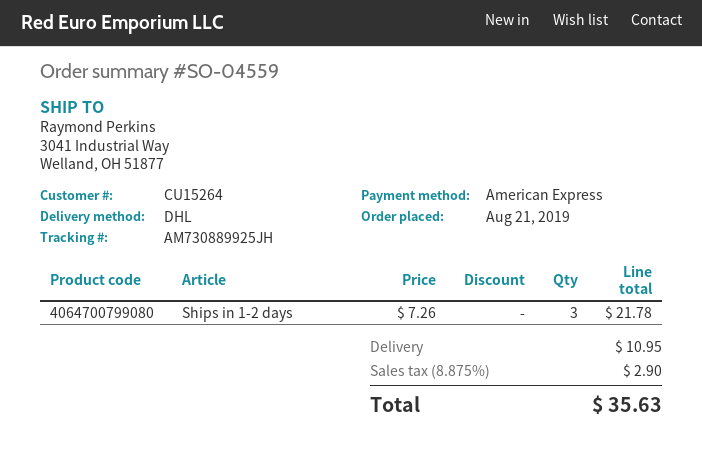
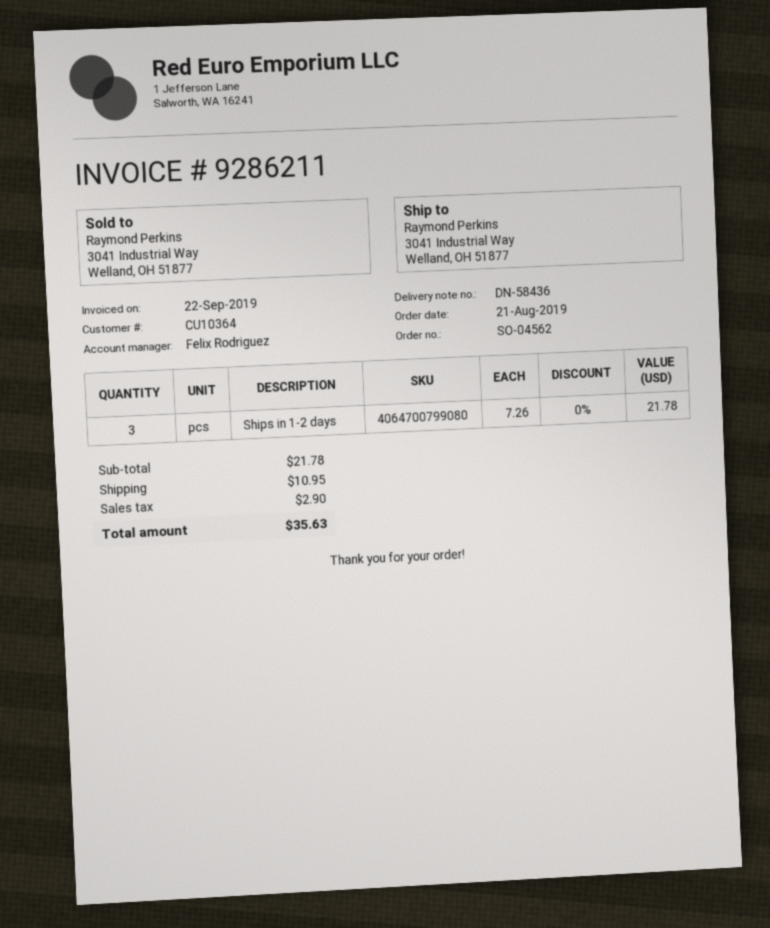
order number: SO-04559 -> SO-04562
customer number: CU15264 -> CU10364

